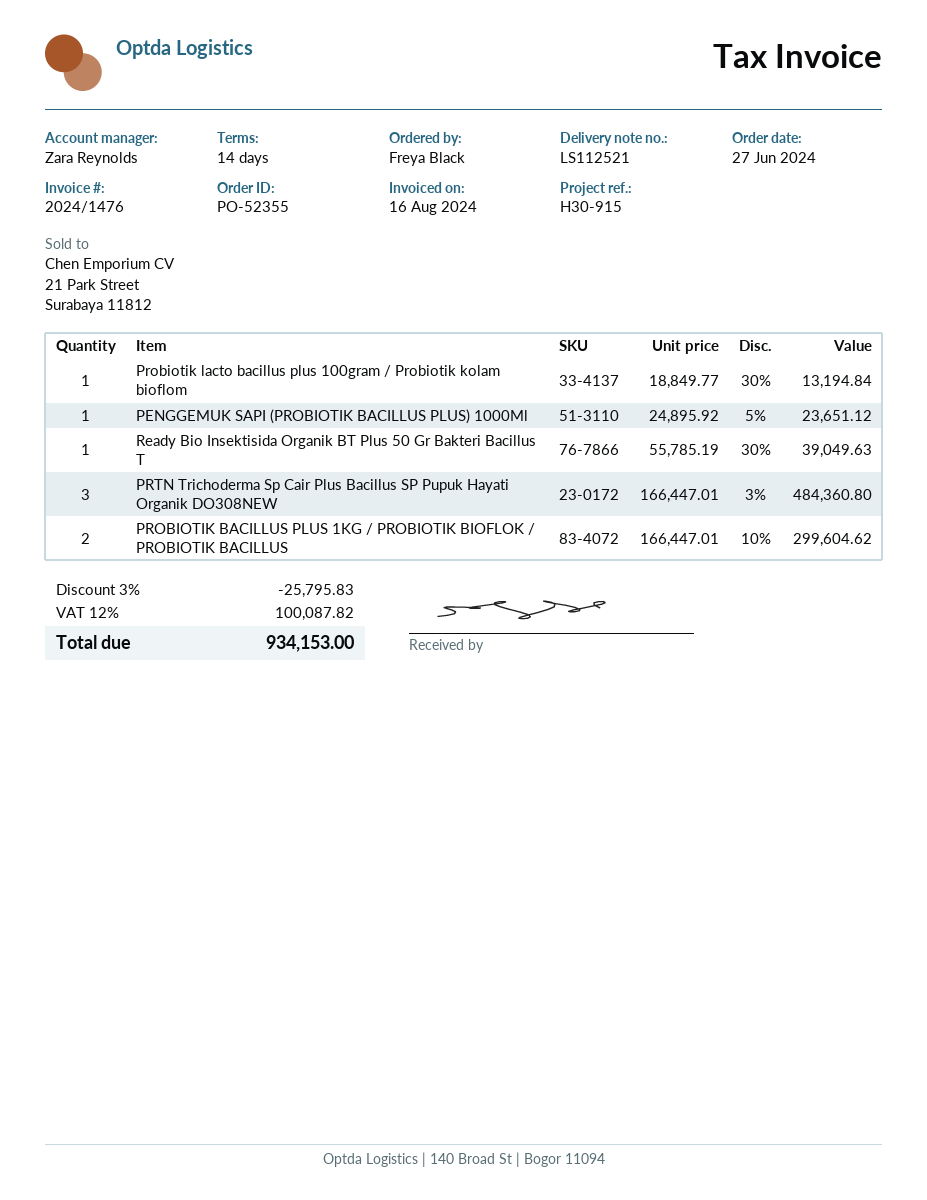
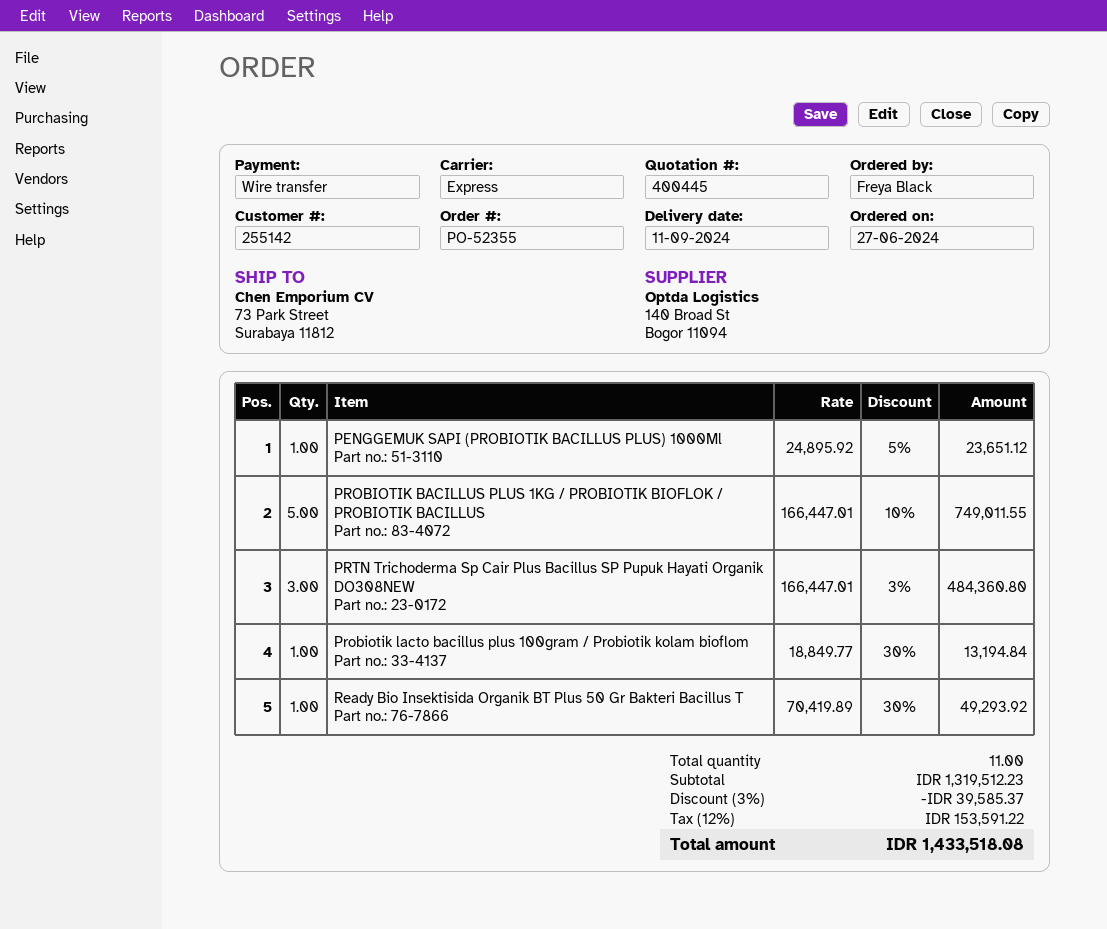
Ready Bio Insektisida Organik BT Plus 50 Gr Bakteri Bacillus T: 1 x 55785.19 - 30% = 39049.63 -> 1 x 70419.89 - 30% = 49293.92
PROBIOTIK BACILLUS PLUS 1KG / PROBIOTIK BIOFLOK / PROBIOTIK BACILLUS: 2 x 166447.01 - 10% = 299604.62 -> 5 x 166447.01 - 10% = 749011.55
discount: 3% = 25795.83 -> 3% = 39585.37
tax: 12% = 100087.82 -> 12% = 153591.22
total: 934153.00 -> 1433518.08

